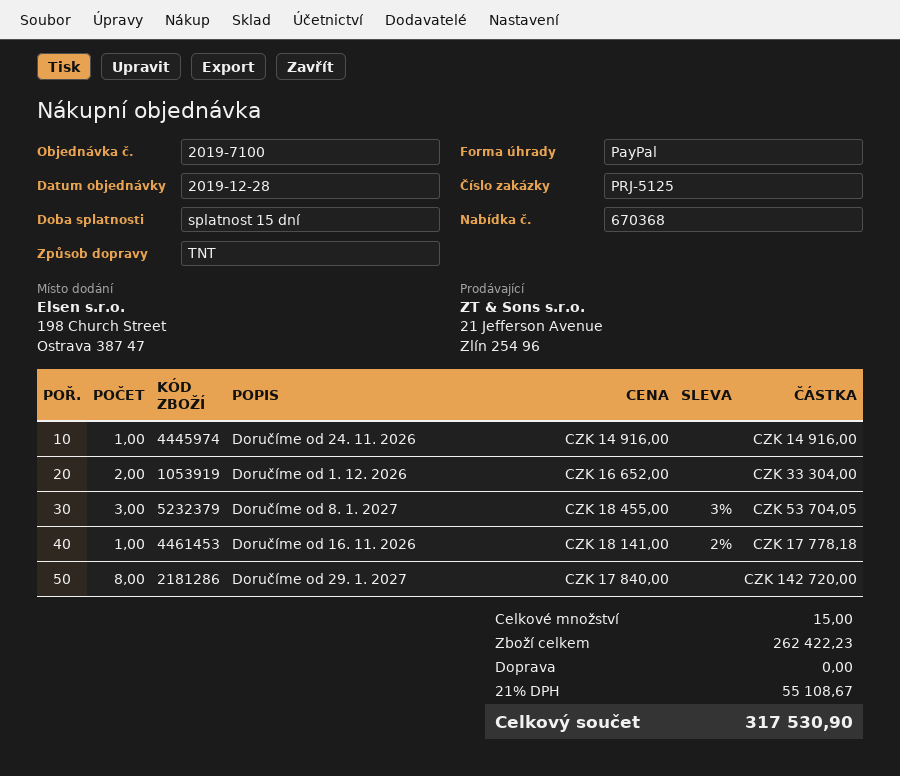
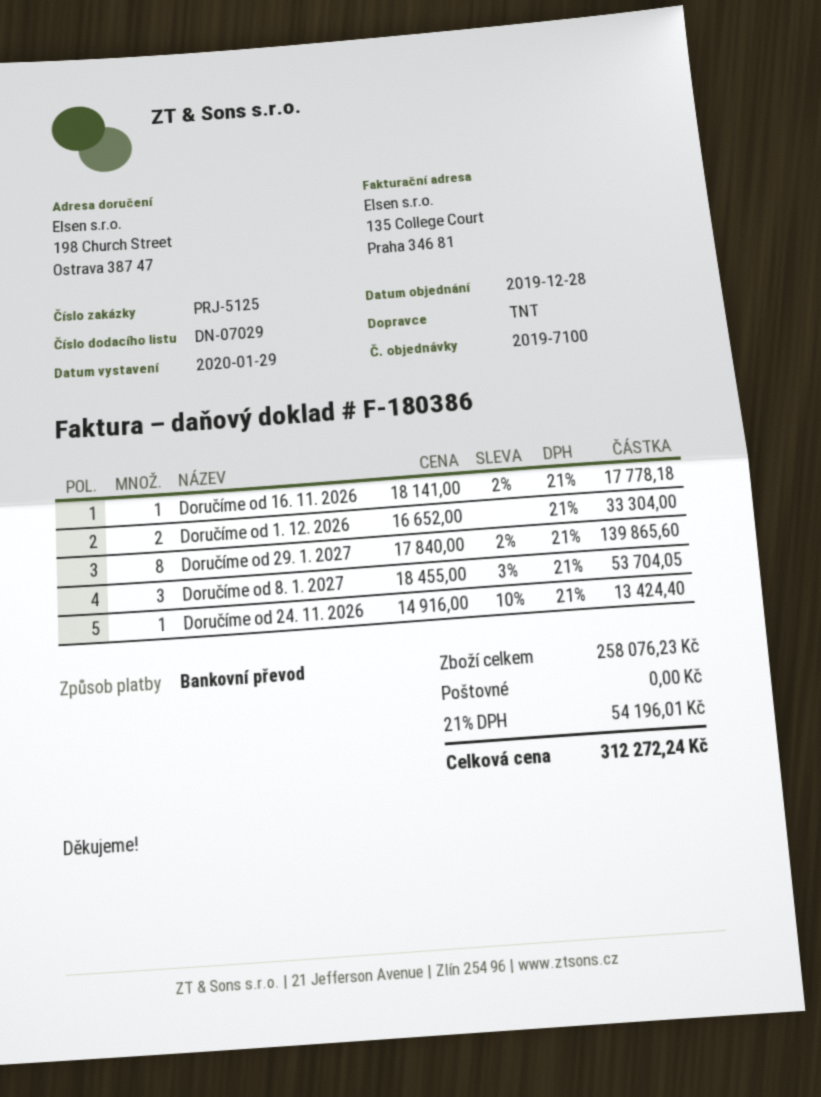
payment method: PayPal -> bank transfer
Doručíme od 24. 11. 2026: 1 x 14916.00 = 14916.00 -> 1 x 14916.00 - 10% = 13424.40
Doručíme od 29. 1. 2027: 8 x 17840.00 = 142720.00 -> 8 x 17840.00 - 2% = 139865.60
subtotal: 262422.23 -> 258076.23
tax: 21% = 55108.67 -> 21% = 54196.01
total: 317530.90 -> 312272.24

